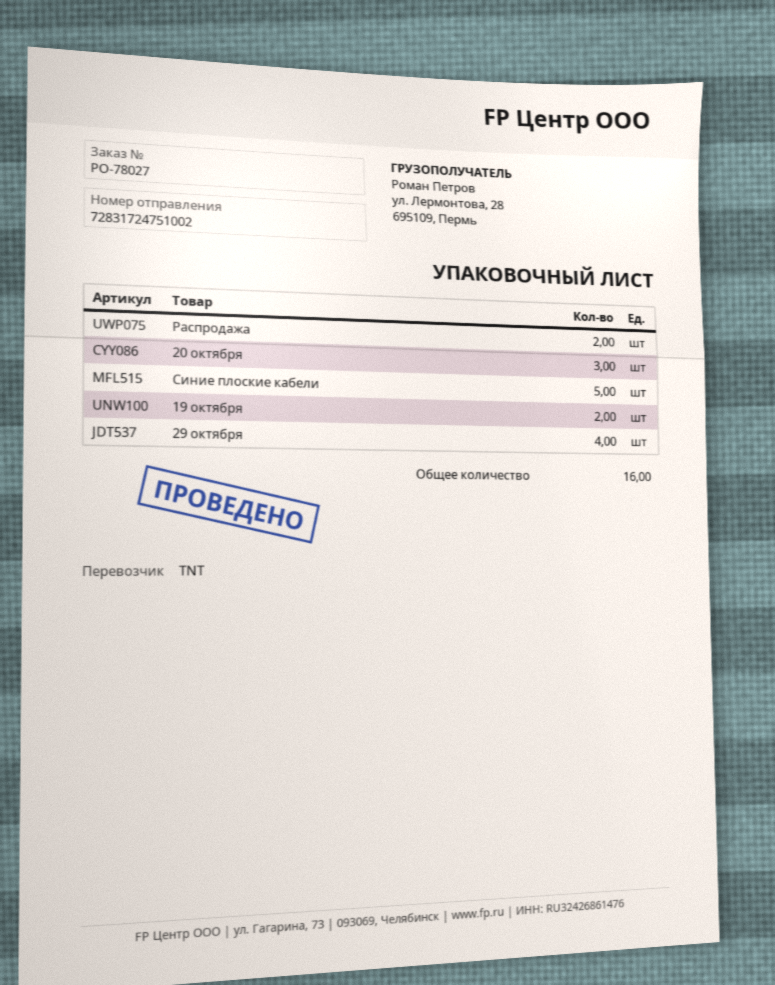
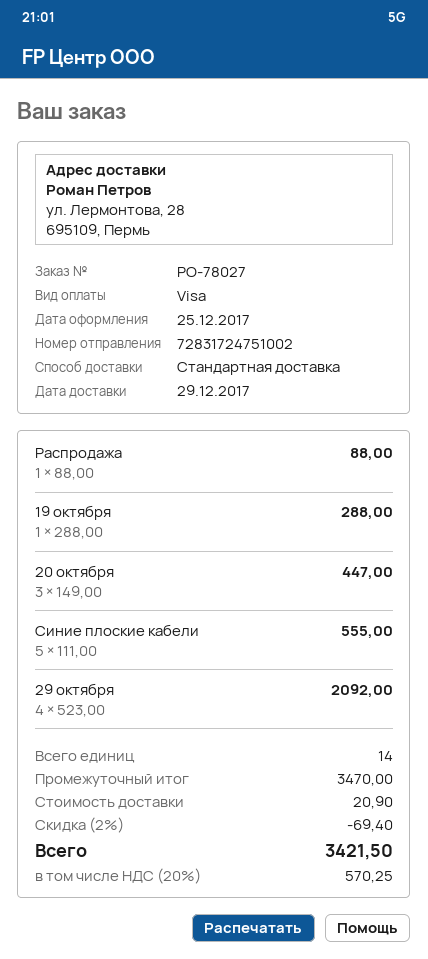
shipping method: TNT -> standard
Распродажа: 2 -> 1
19 октября: 2 -> 1
total quantity: 16 -> 14

